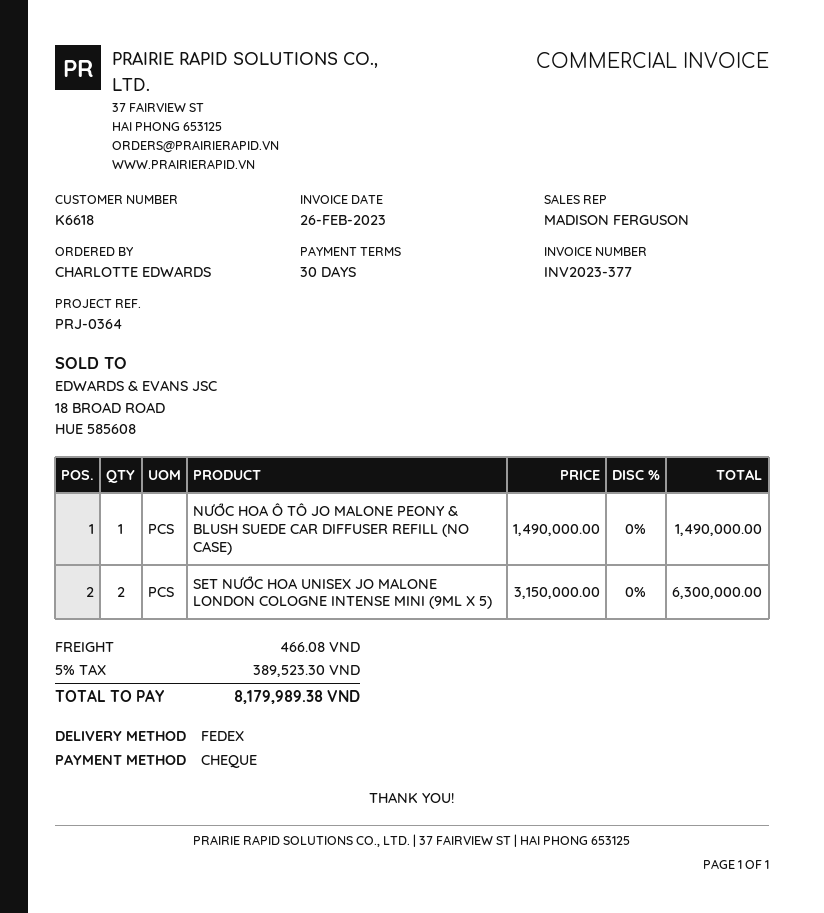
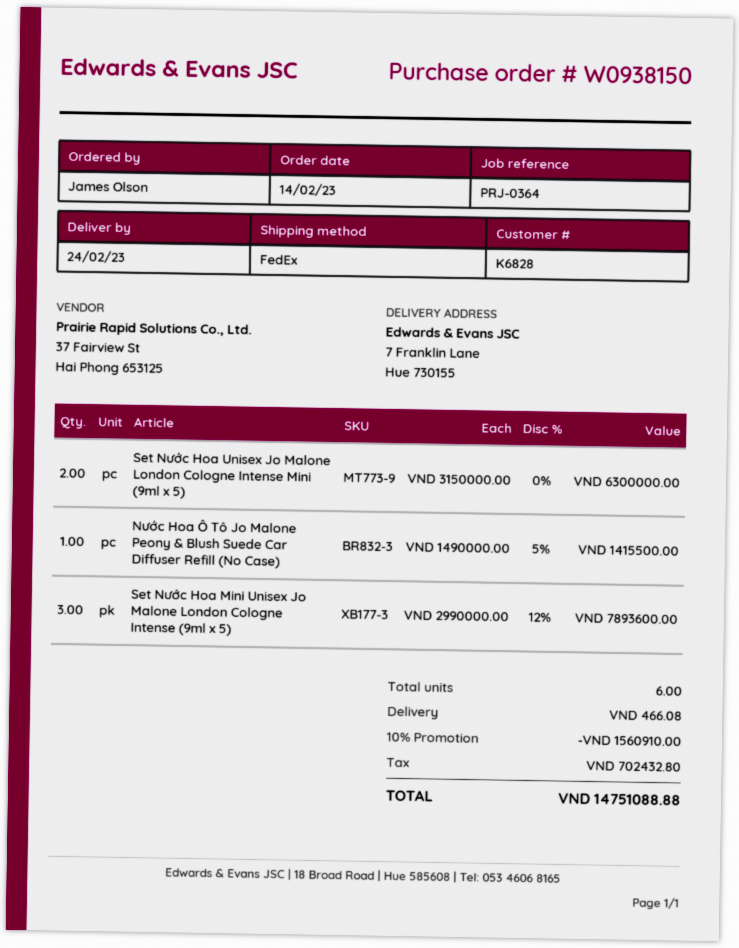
customer number: K6618 -> K6828
ordered by: CHARLOTTE EDWARDS -> James Olson
NƯỚC HOA Ô TÔ JO MALONE PEONY & BLUSH SUEDE CAR DIFFUSER REFILL (NO CASE): 1 x 1490000.00 = 1490000.00 -> 1 x 1490000.00 - 5% = 1415500.00
Set Nước Hoa Mini Unisex Jo Malone London Cologne Intense (9ml x 5): none -> 3 x 2990000.00 - 12% = 7893600.00
discount: none -> 10% = 1560910.00
tax: 389523.30 -> 702432.80
total: 8179989.38 -> 14751088.88

